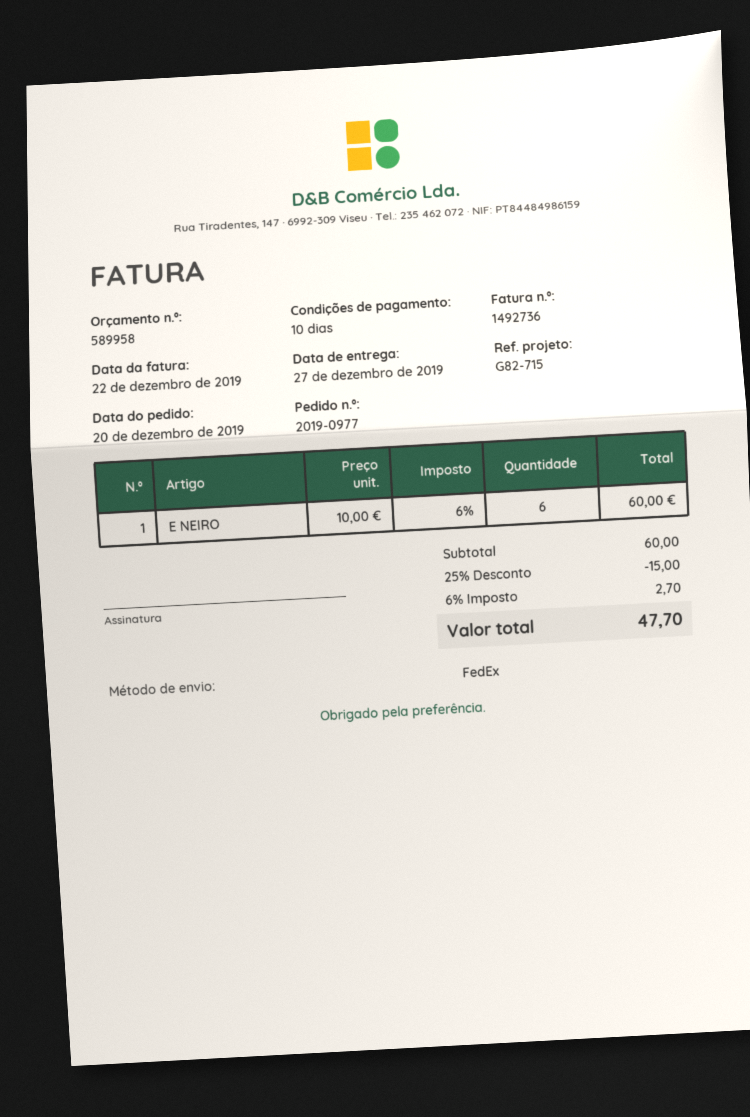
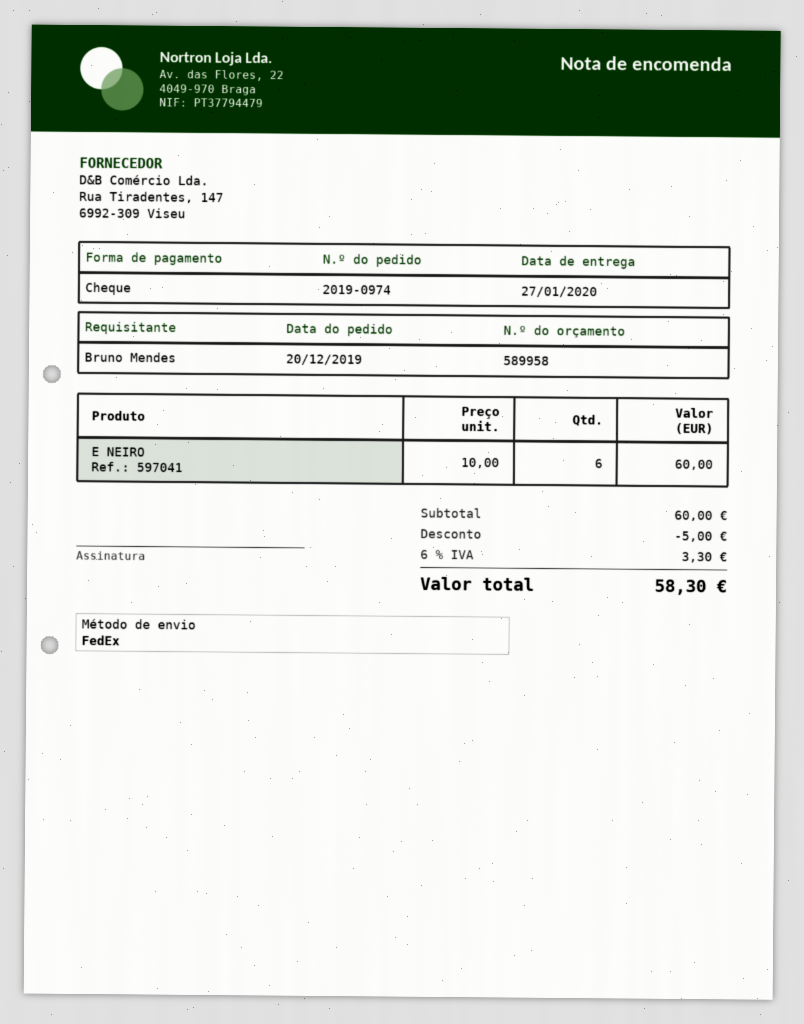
order number: 2019-0977 -> 2019-0974
delivery date: 2019-12-27 -> 2020-01-27
discount: 15.00 -> 5.00
tax: 6% = 2.70 -> 6% = 3.30
total: 47.70 -> 58.30

